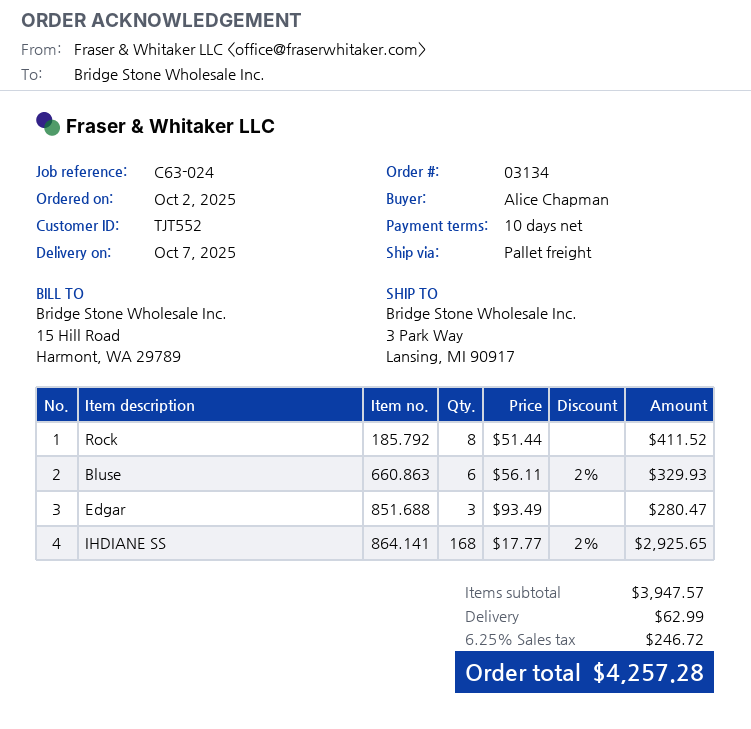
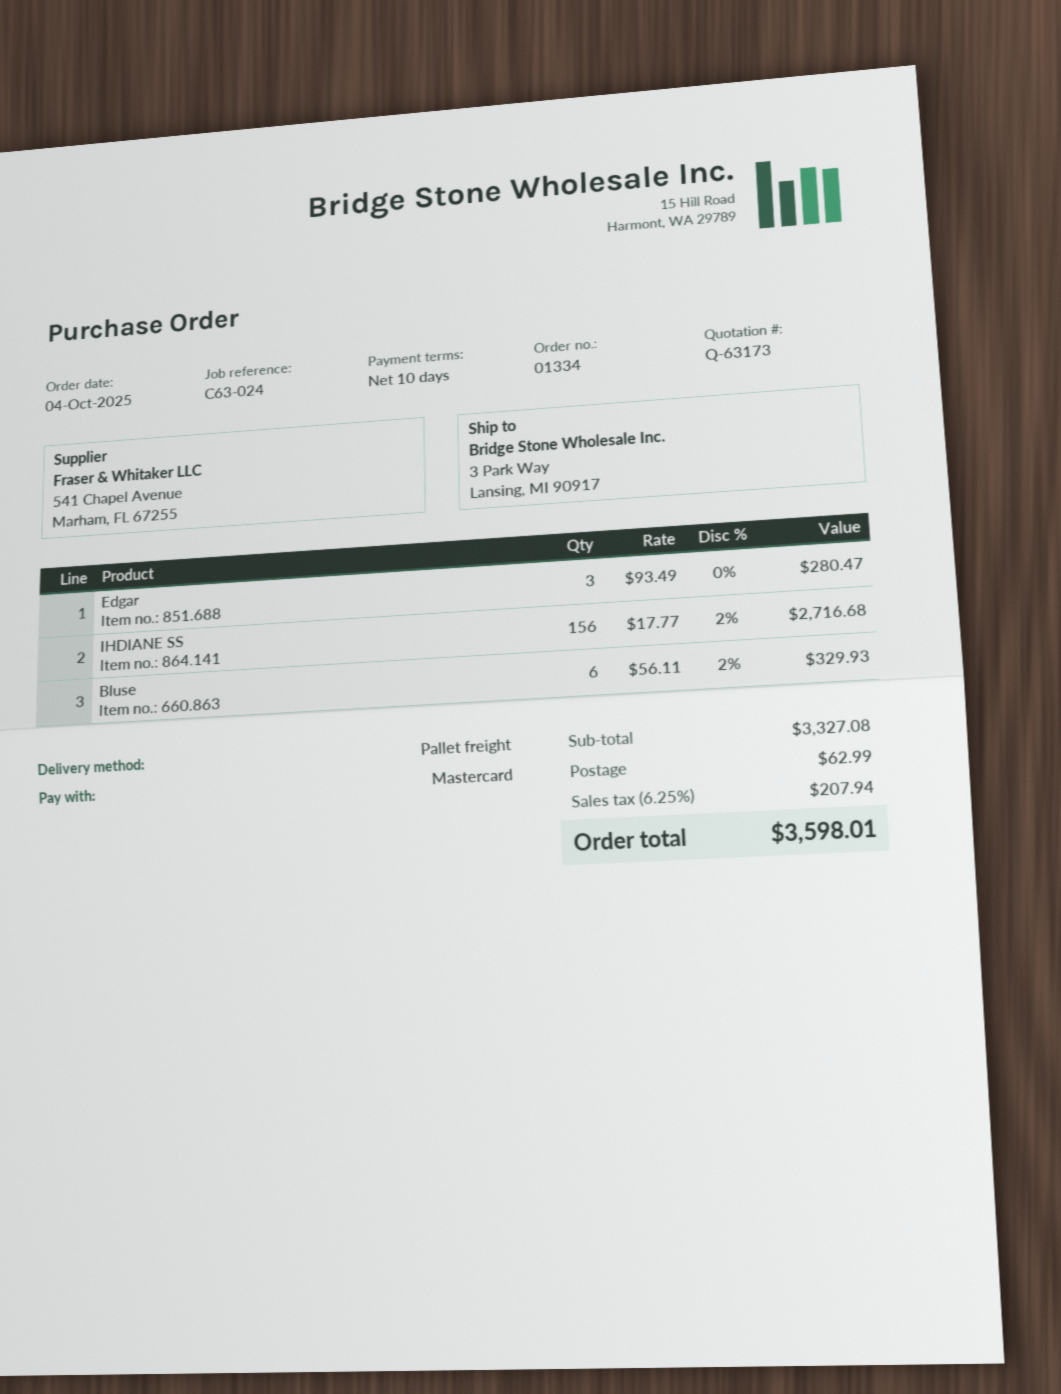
order number: 03134 -> 01334
order date: 2025-10-02 -> 2025-10-04
Rock: 8 x 51.44 = 411.52 -> none
IHDIANE SS: 168 x 17.77 - 2% = 2925.65 -> 156 x 17.77 - 2% = 2716.68
subtotal: 3947.57 -> 3327.08
tax: 6.25% = 246.72 -> 6.25% = 207.94
total: 4257.28 -> 3598.01

